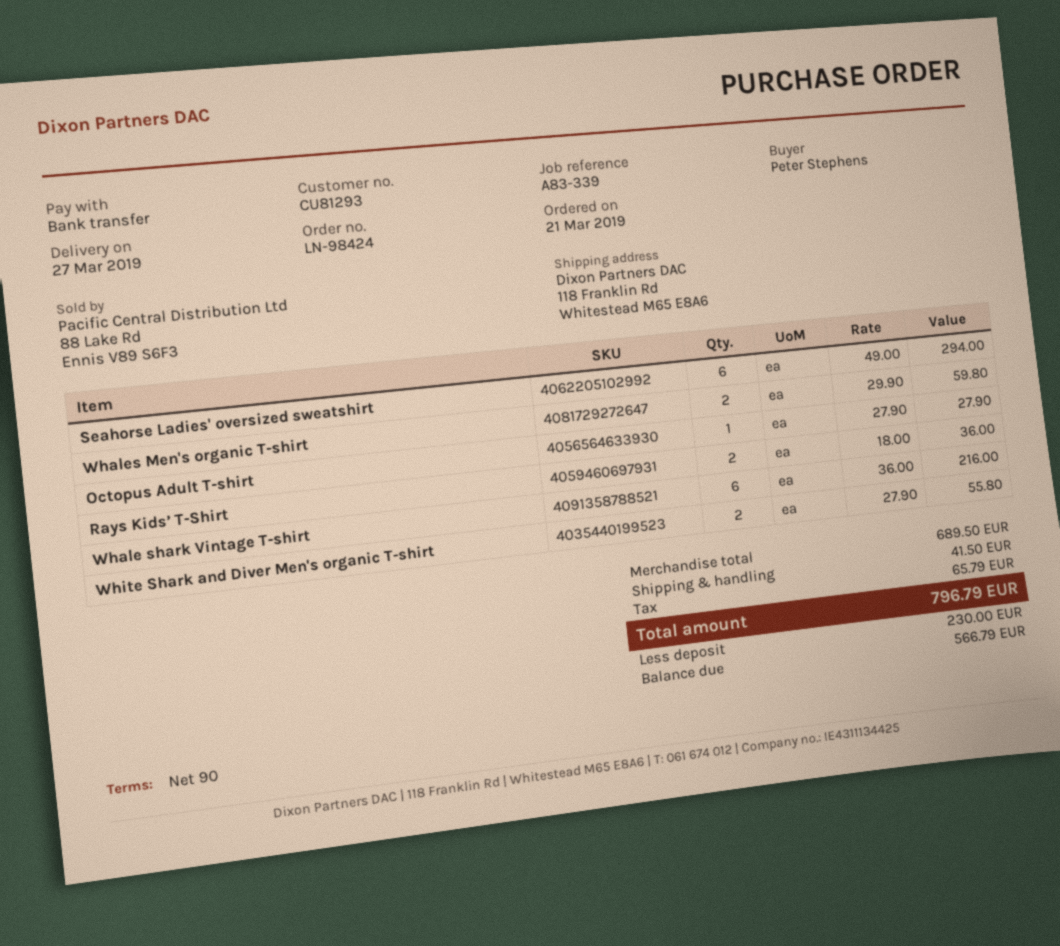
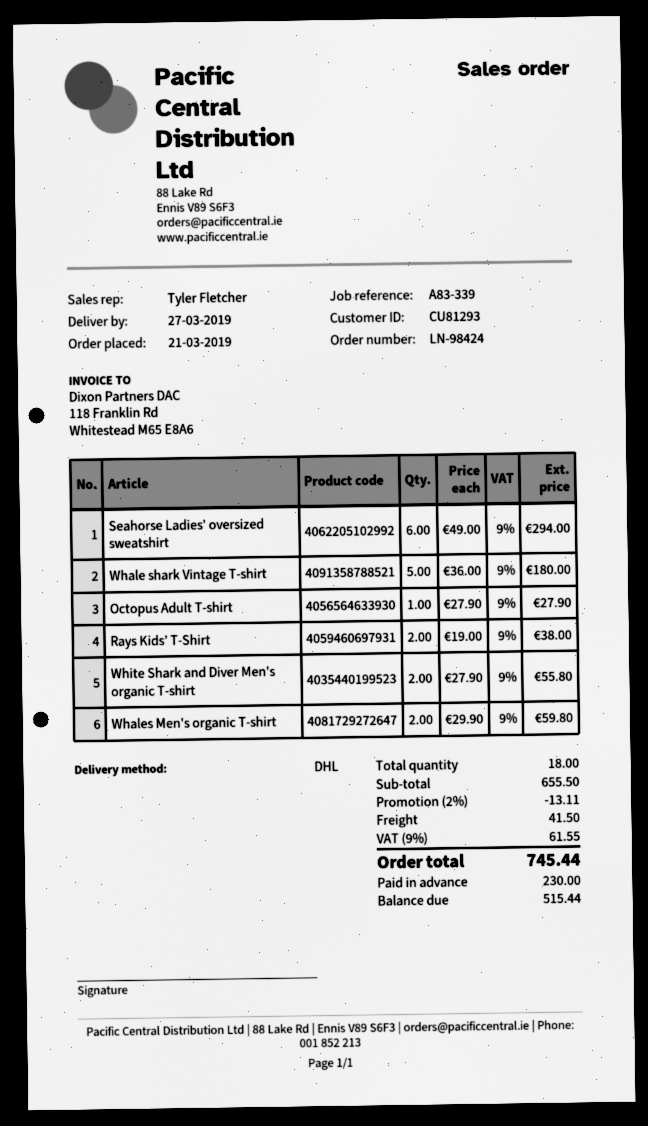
Rays Kids’ T-Shirt: 2 x 18.00 = 36.00 -> 2 x 19.00 = 38.00
Whale shark Vintage T-shirt: 6 x 36.00 = 216.00 -> 5 x 36.00 = 180.00
subtotal: 689.50 -> 655.50
discount: none -> 2% = 13.11
tax: 65.79 -> 61.55
total: 796.79 -> 745.44
balance: 566.79 -> 515.44

